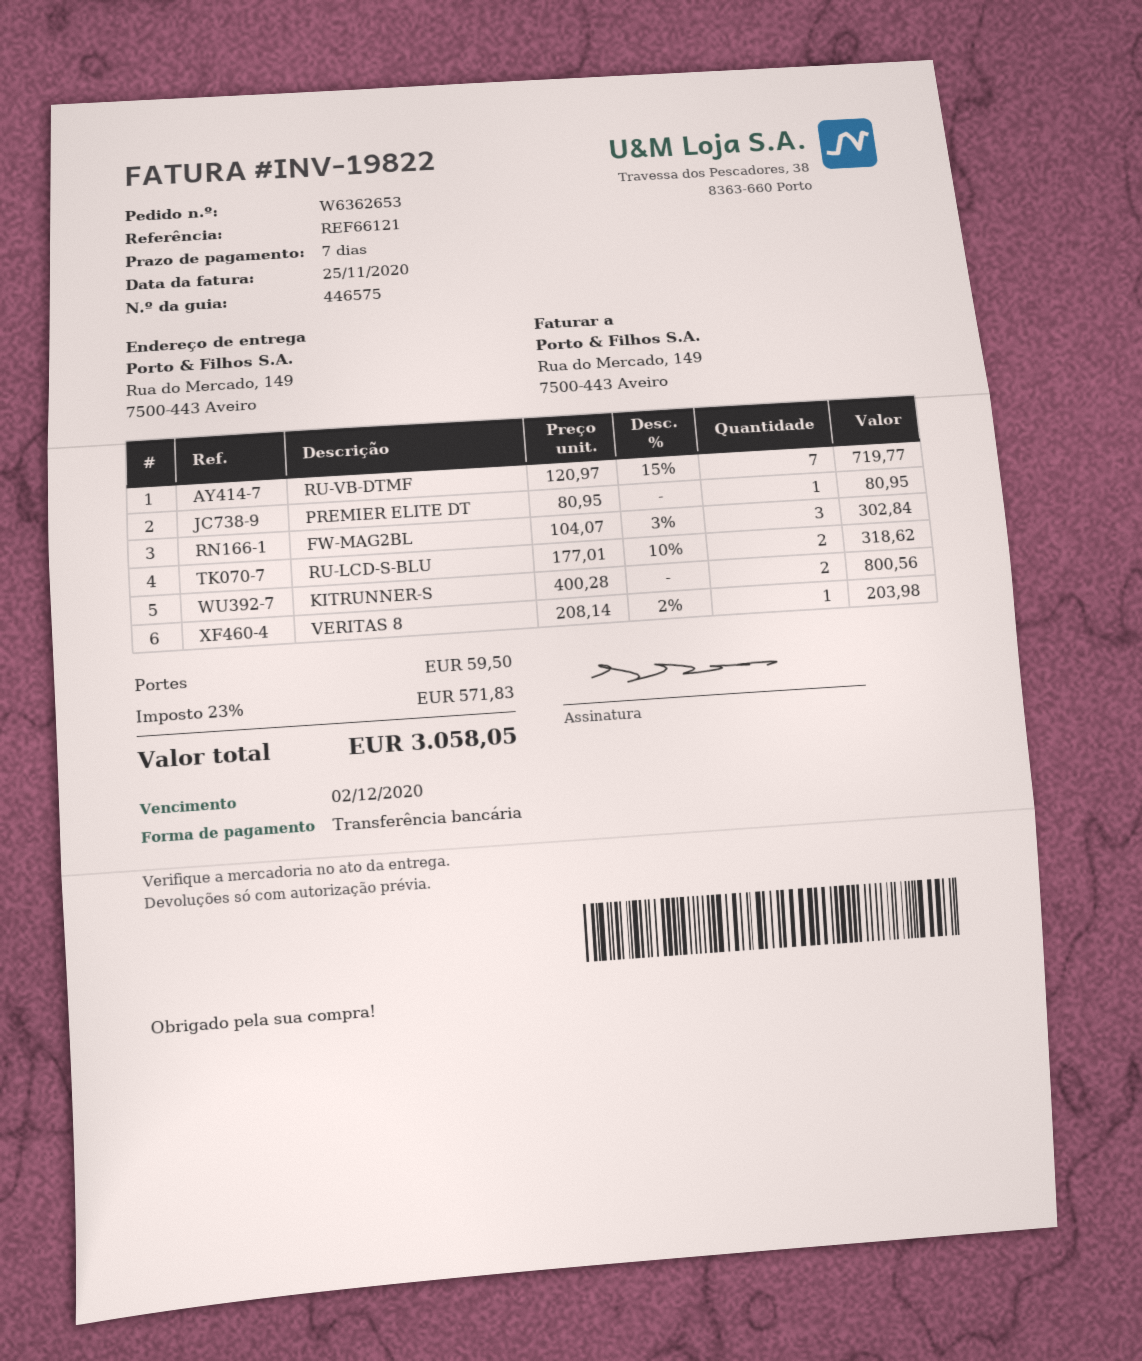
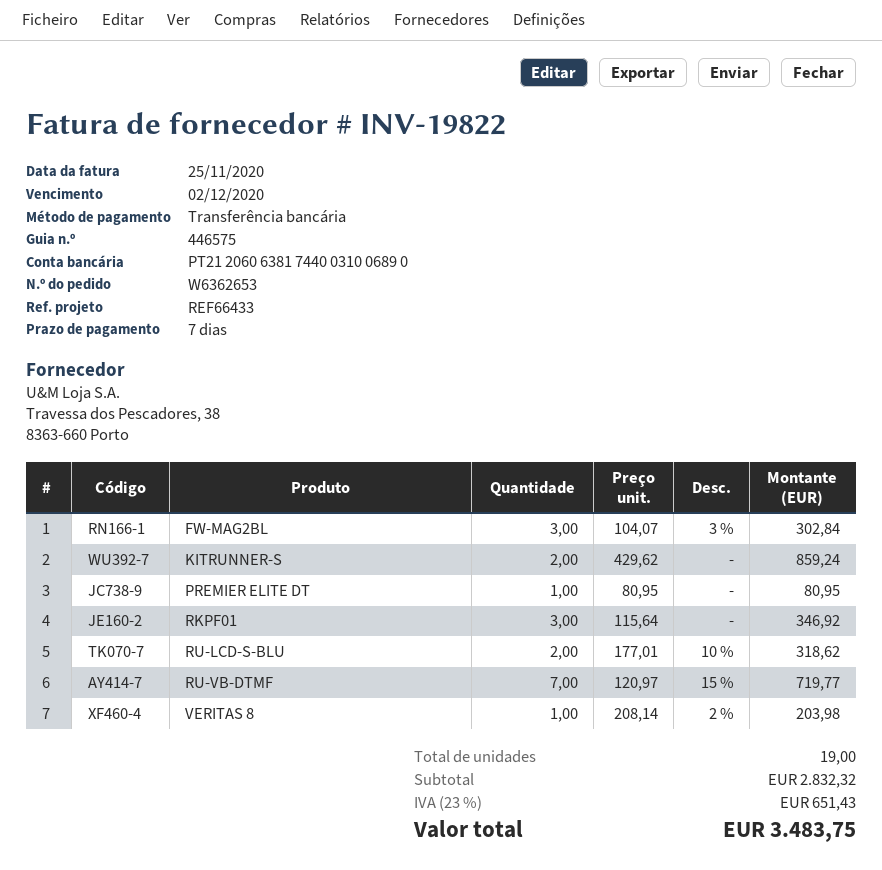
reference: REF66121 -> REF66433
KITRUNNER-S: 2 x 400.28 = 800.56 -> 2 x 429.62 = 859.24
RKPF01: none -> 3 x 115.64 = 346.92
shipping: 59.50 -> none
tax: 23% = 571.83 -> 23% = 651.43
total: 3058.05 -> 3483.75

